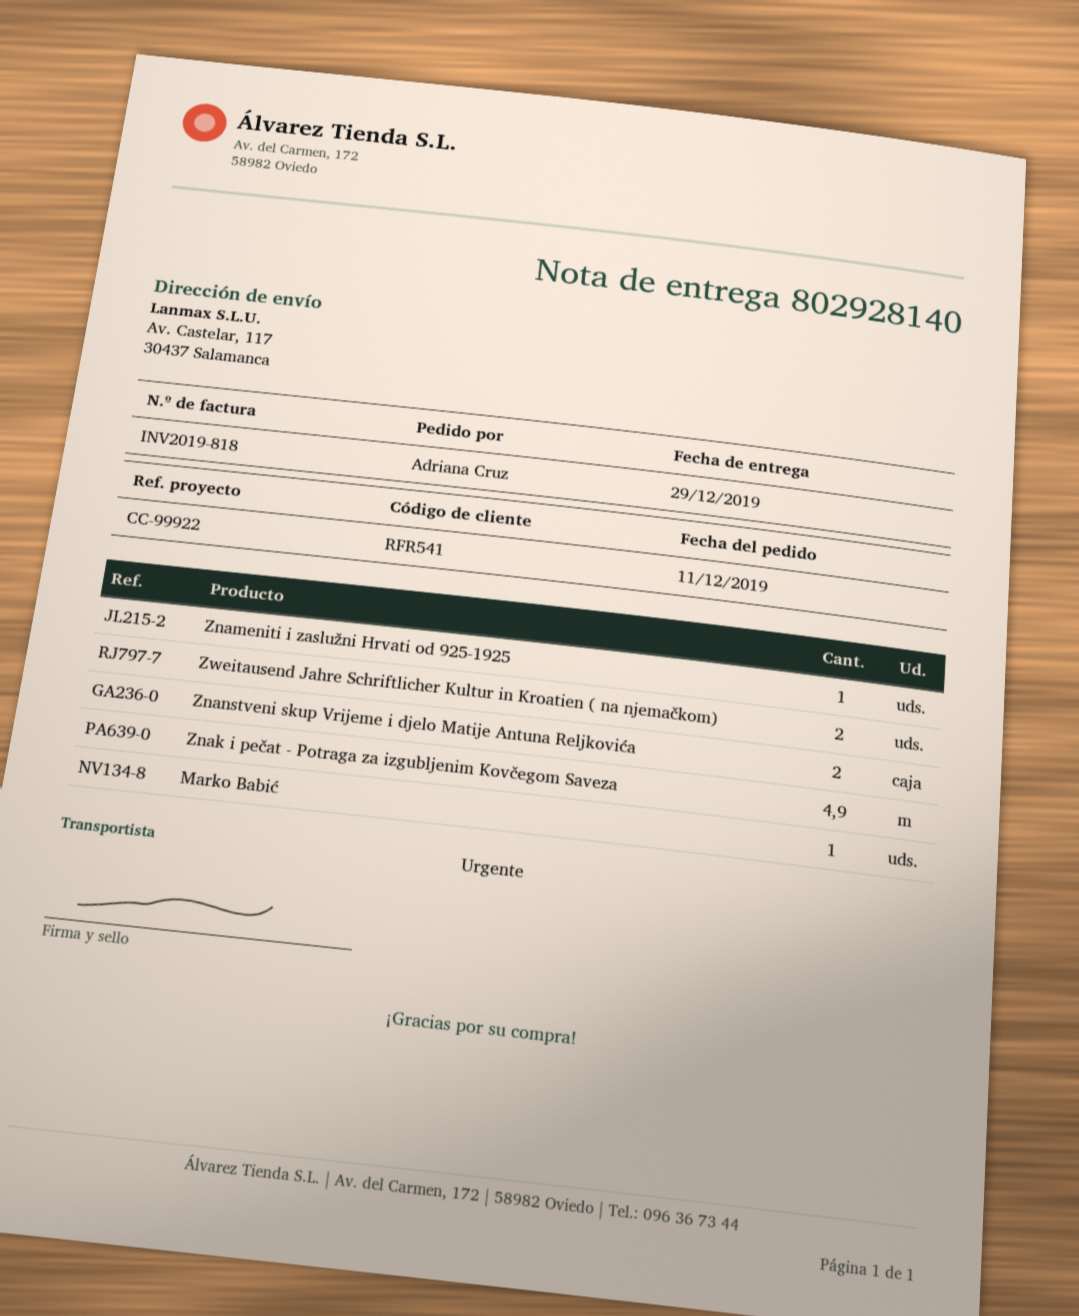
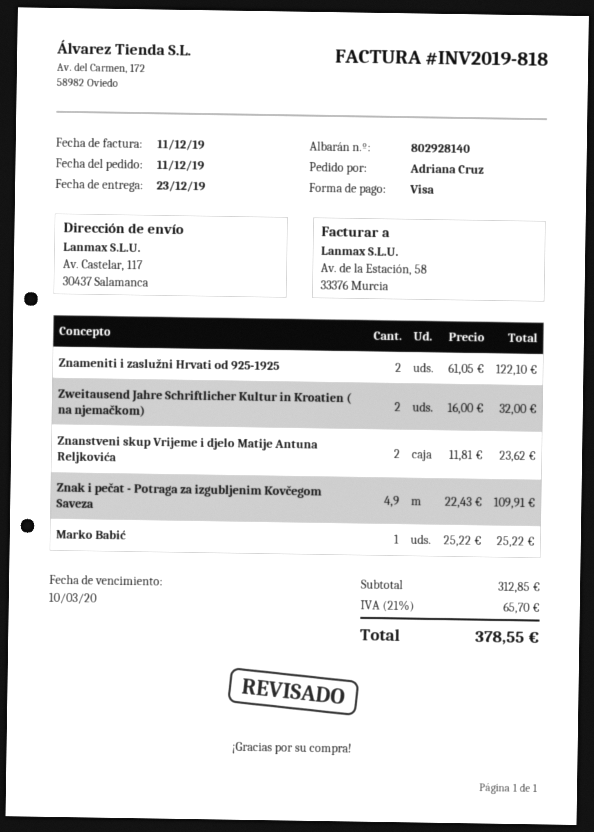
delivery date: 2019-12-29 -> 2019-12-23
Znameniti i zaslužni Hrvati od 925-1925: 1 -> 2

